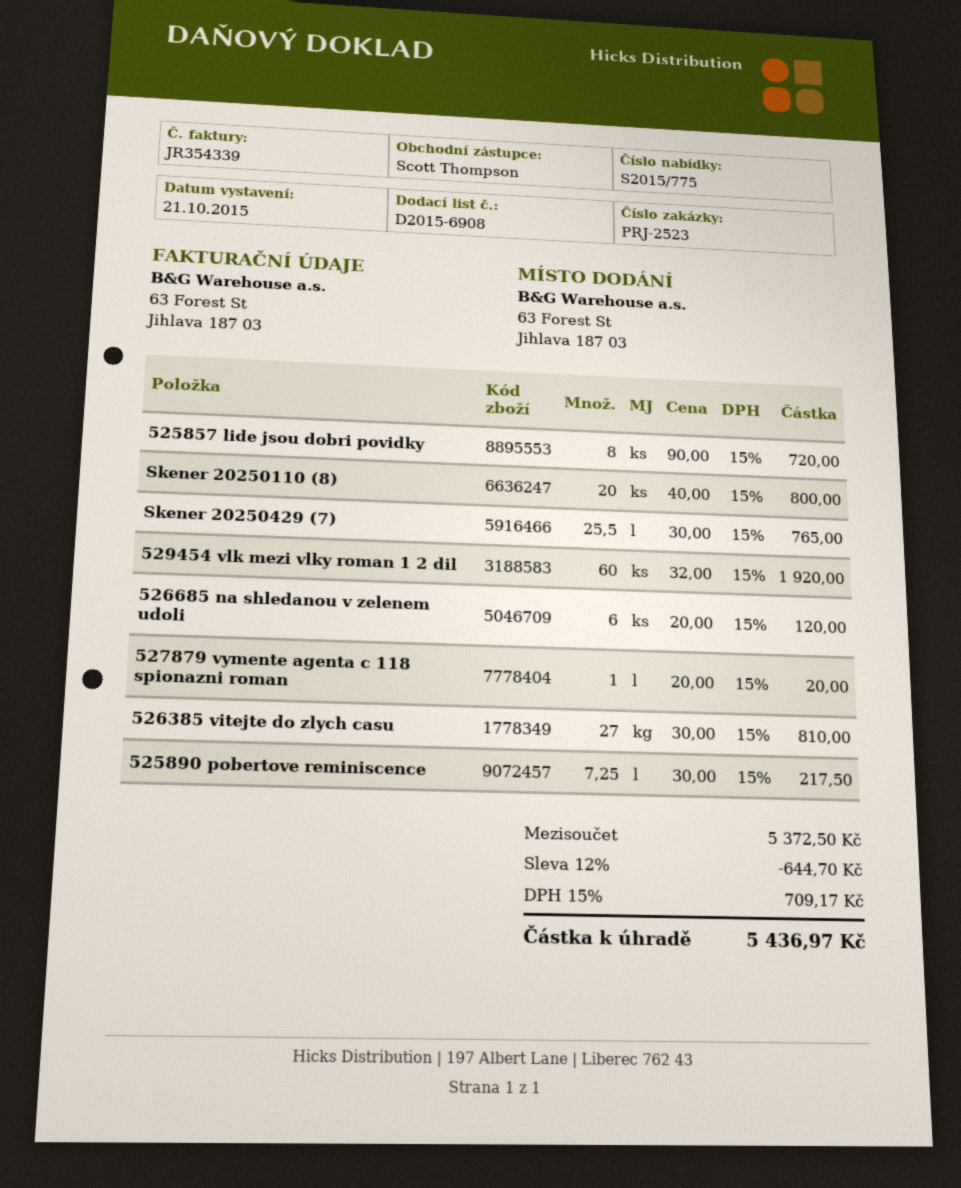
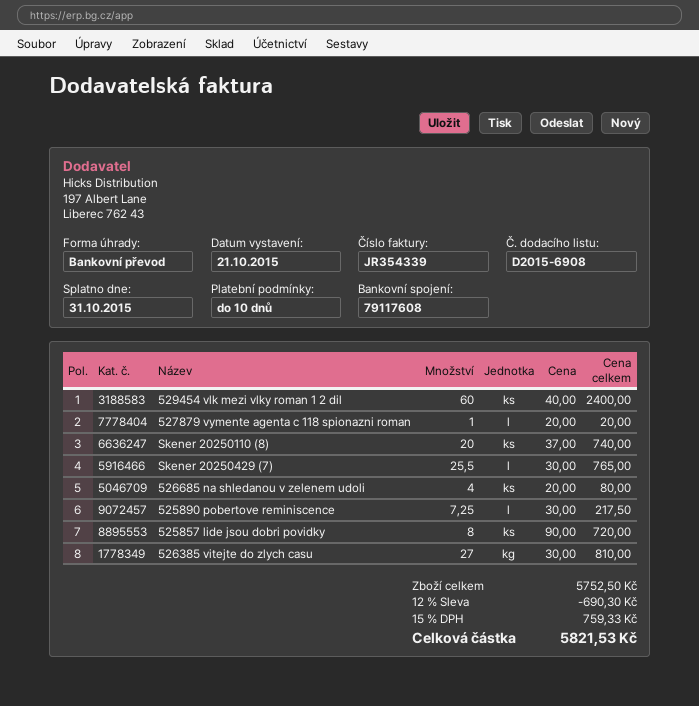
Skener 20250110 (8): 20 x 40.00 = 800.00 -> 20 x 37.00 = 740.00
529454 vlk mezi vlky roman 1 2 dil: 60 x 32.00 = 1920.00 -> 60 x 40.00 = 2400.00
526685 na shledanou v zelenem udoli: 6 x 20.00 = 120.00 -> 4 x 20.00 = 80.00
subtotal: 5372.50 -> 5752.50
discount: 12% = 644.70 -> 12% = 690.30
tax: 15% = 709.17 -> 15% = 759.33
total: 5436.97 -> 5821.53

